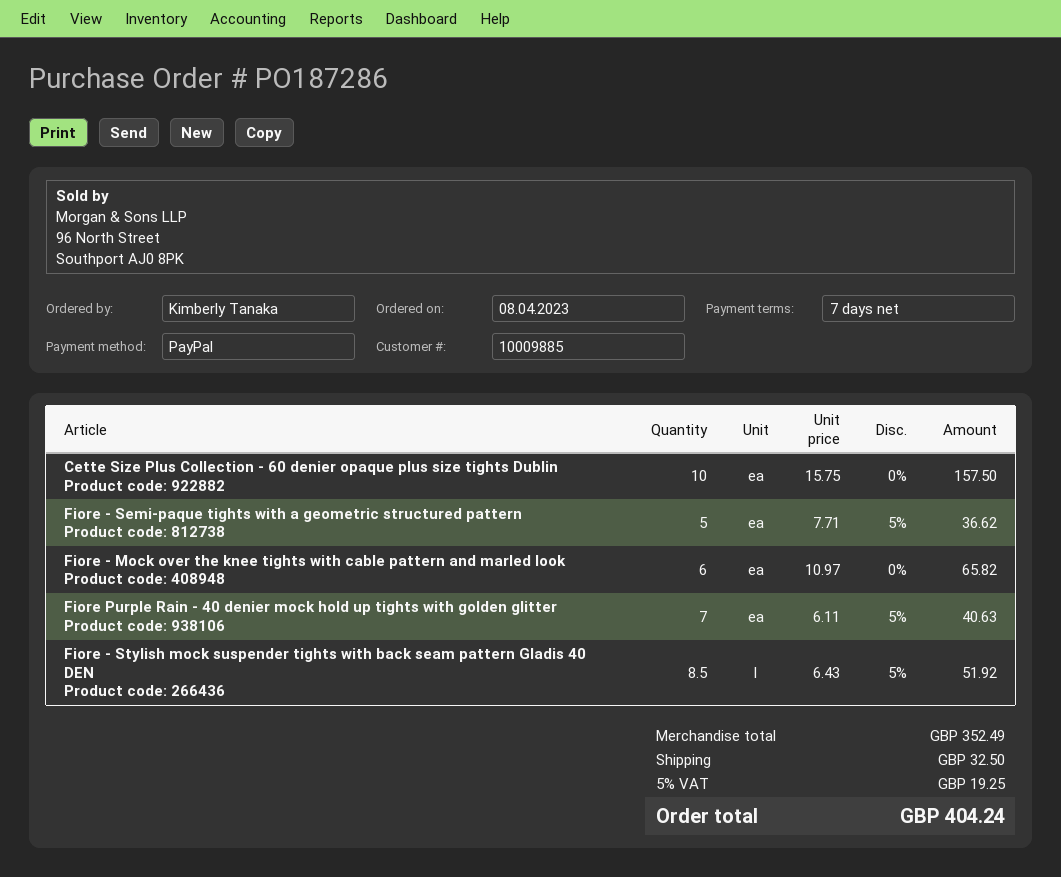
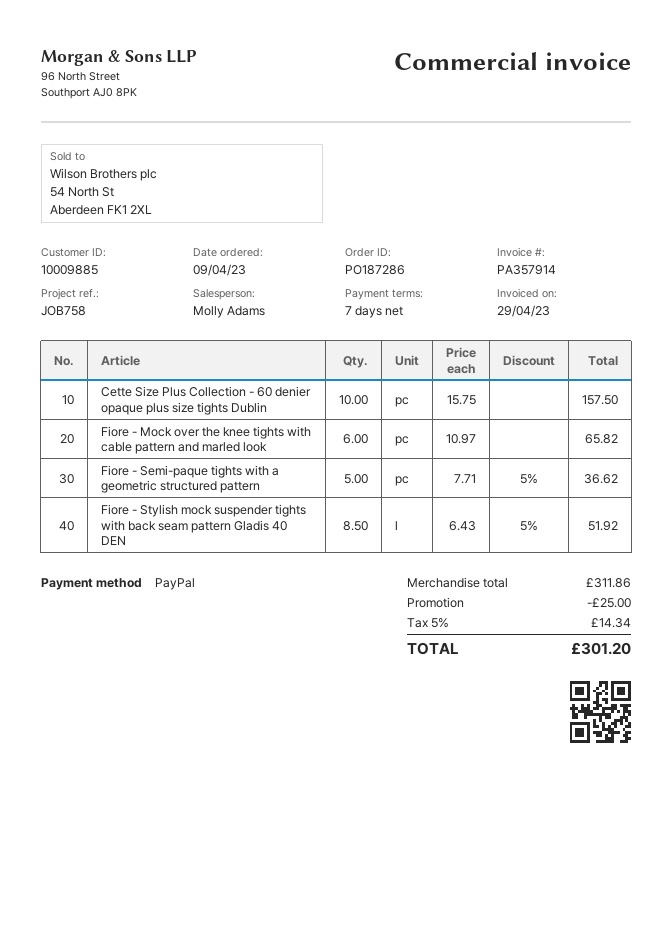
order date: 2023-04-08 -> 2023-04-09
Fiore Purple Rain - 40 denier mock hold up tights with golden glitter: 7 x 6.11 - 5% = 40.63 -> none
subtotal: 352.49 -> 311.86
discount: none -> 25.00
shipping: 32.50 -> none
tax: 5% = 19.25 -> 5% = 14.34
total: 404.24 -> 301.20

